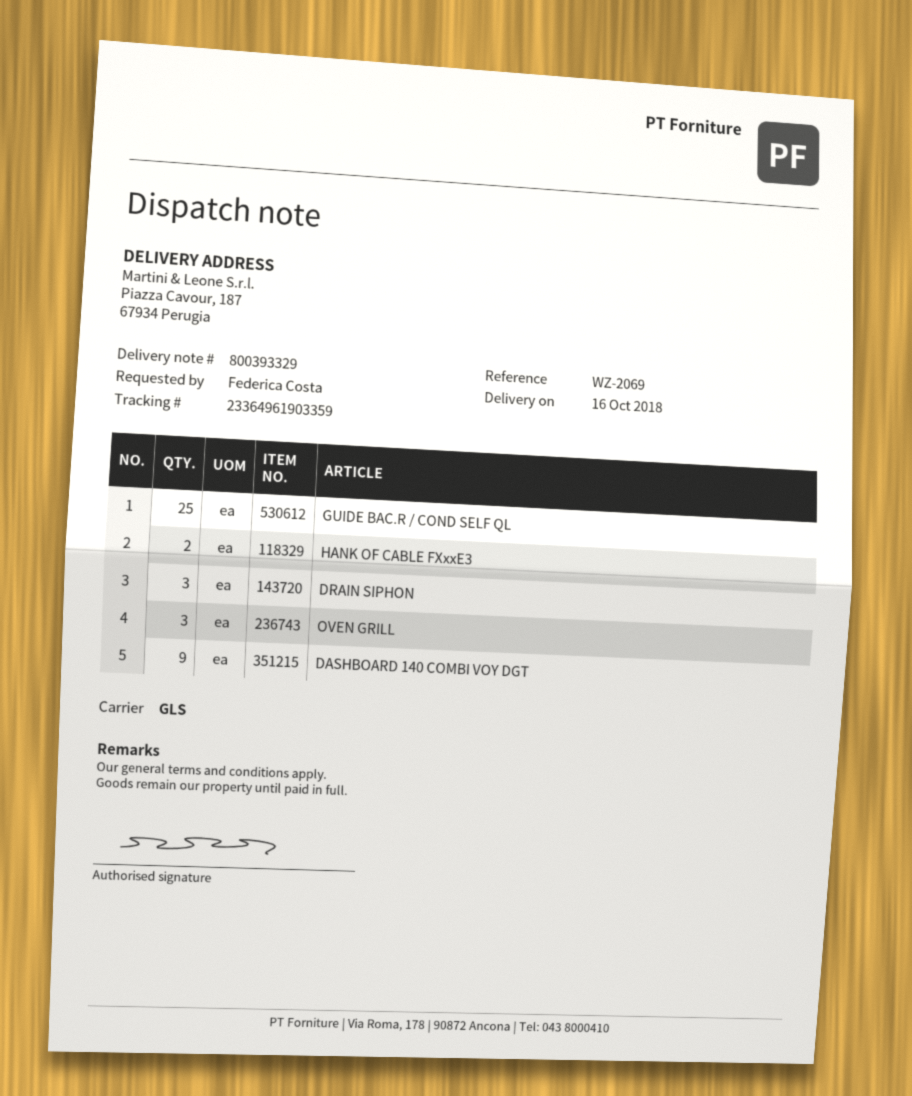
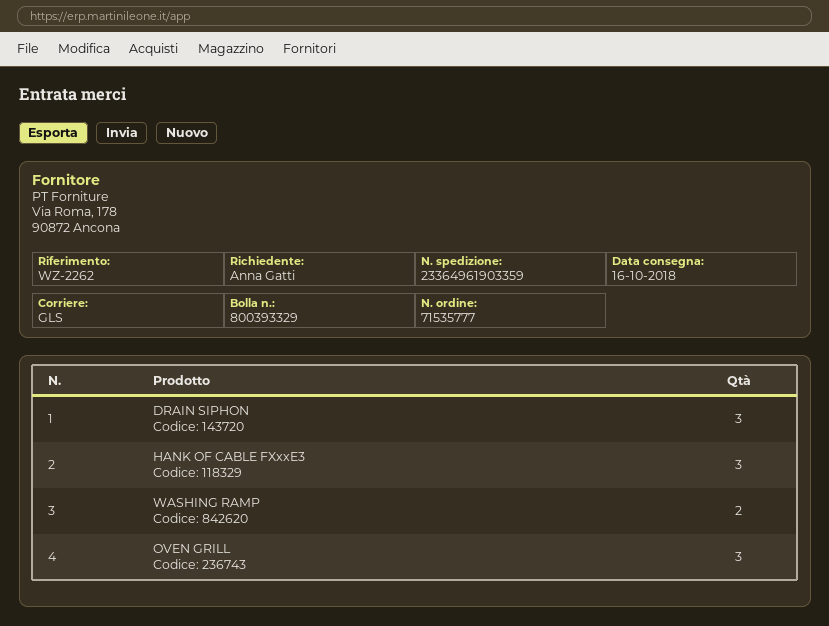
reference: WZ-2069 -> WZ-2262
ordered by: Federica Costa -> Anna Gatti
GUIDE BAC.R / COND SELF QL: 25 -> none
HANK OF CABLE FXxxE3: 2 -> 3
DASHBOARD 140 COMBI VOY DGT: 9 -> none
WASHING RAMP: none -> 2

